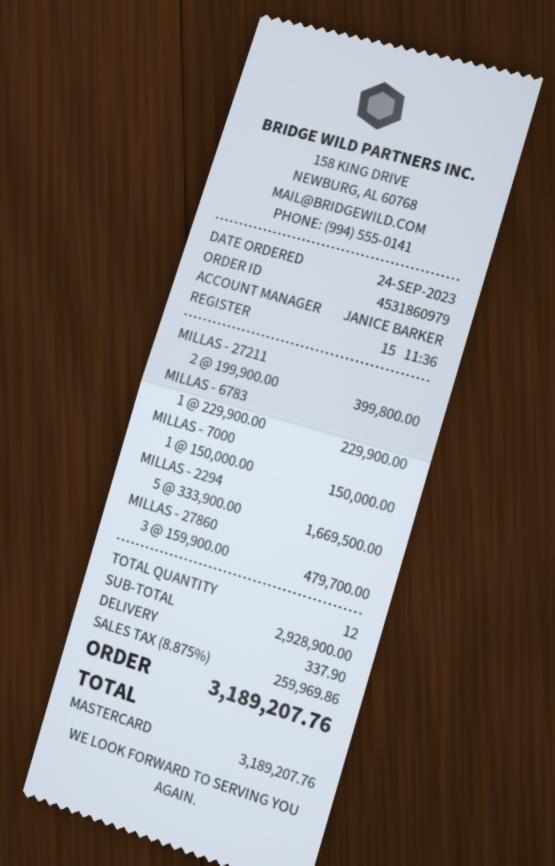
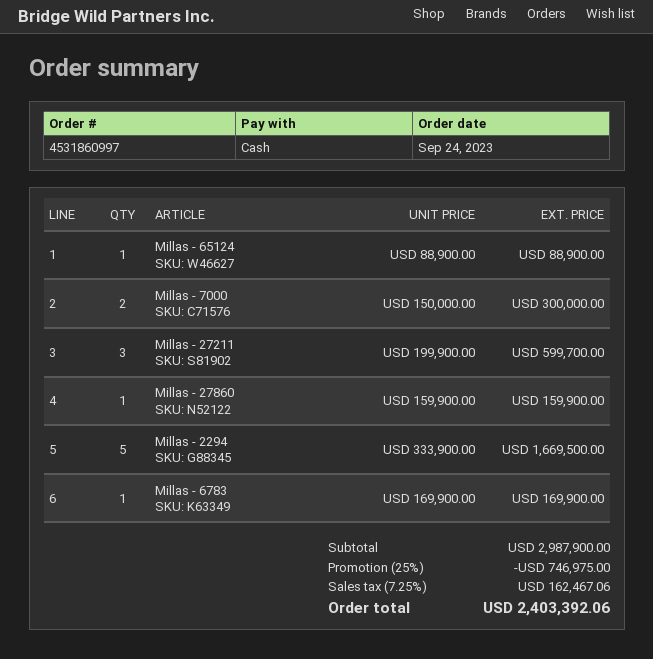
order number: 4531860979 -> 4531860997
payment method: Mastercard -> cash
MILLAS - 27211: 2 x 199900.00 = 399800.00 -> 3 x 199900.00 = 599700.00
MILLAS - 6783: 1 x 229900.00 = 229900.00 -> 1 x 169900.00 = 169900.00
MILLAS - 7000: 1 x 150000.00 = 150000.00 -> 2 x 150000.00 = 300000.00
MILLAS - 27860: 3 x 159900.00 = 479700.00 -> 1 x 159900.00 = 159900.00
Millas - 65124: none -> 1 x 88900.00 = 88900.00
subtotal: 2928900.00 -> 2987900.00
discount: none -> 25% = 746975.00
shipping: 337.90 -> none
tax: 8.875% = 259969.86 -> 7.25% = 162467.06
total: 3189207.76 -> 2403392.06

